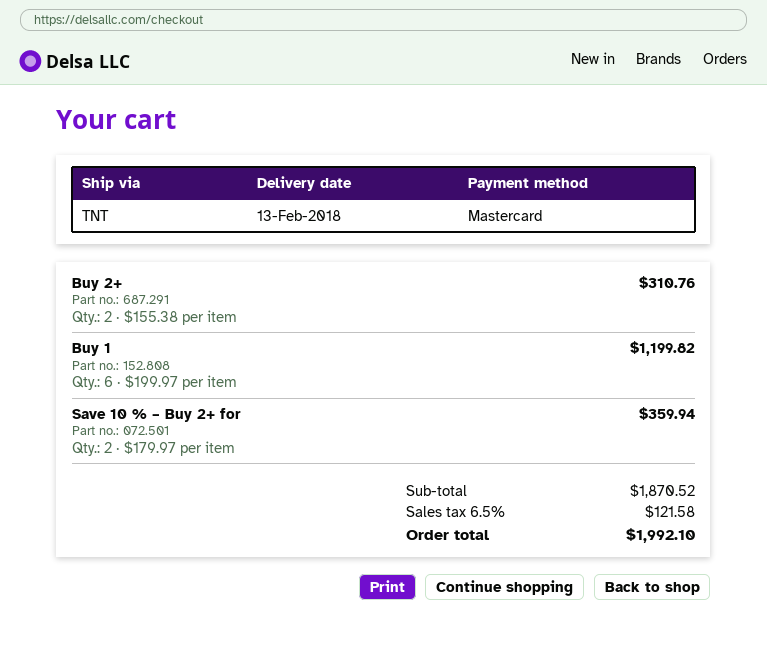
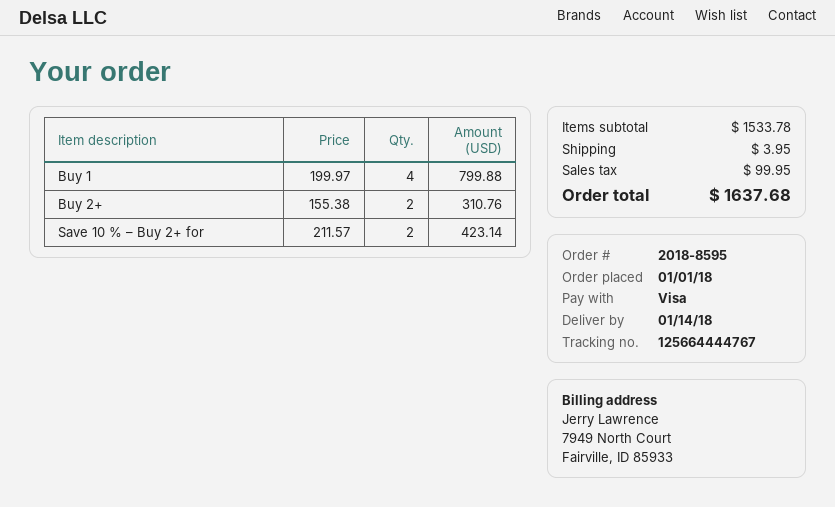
delivery date: 2018-02-13 -> 2018-01-14
payment method: Mastercard -> Visa
Buy 1: 6 x 199.97 = 1199.82 -> 4 x 199.97 = 799.88
Save 10 % – Buy 2+ for: 2 x 179.97 = 359.94 -> 2 x 211.57 = 423.14
subtotal: 1870.52 -> 1533.78
shipping: none -> 3.95
tax: 121.58 -> 99.95
total: 1992.10 -> 1637.68

